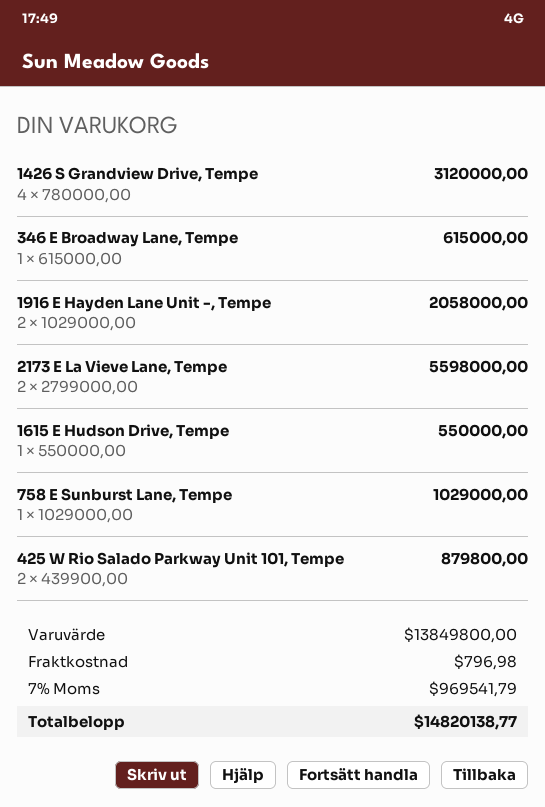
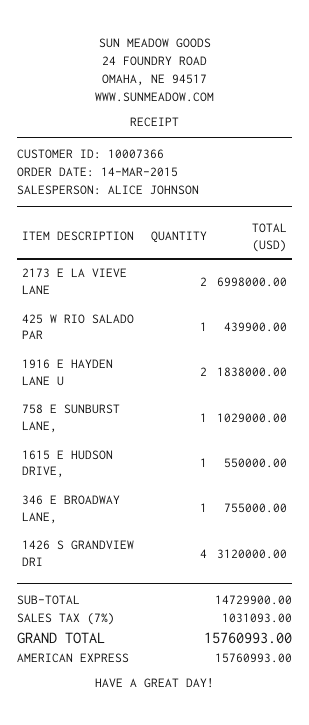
346 E Broadway Lane, Tempe: 1 for 615000.00 -> 1 for 755000.00
1916 E Hayden Lane Unit -, Tempe: 2 for 2058000.00 -> 2 for 1838000.00
2173 E La Vieve Lane, Tempe: 2 for 5598000.00 -> 2 for 6998000.00
425 W Rio Salado Parkway Unit 101, Tempe: 2 for 879800.00 -> 1 for 439900.00
subtotal: 13849800.00 -> 14729900.00
shipping: 796.98 -> none
tax: 7% = 969541.79 -> 7% = 1031093.00
total: 14820138.77 -> 15760993.00

